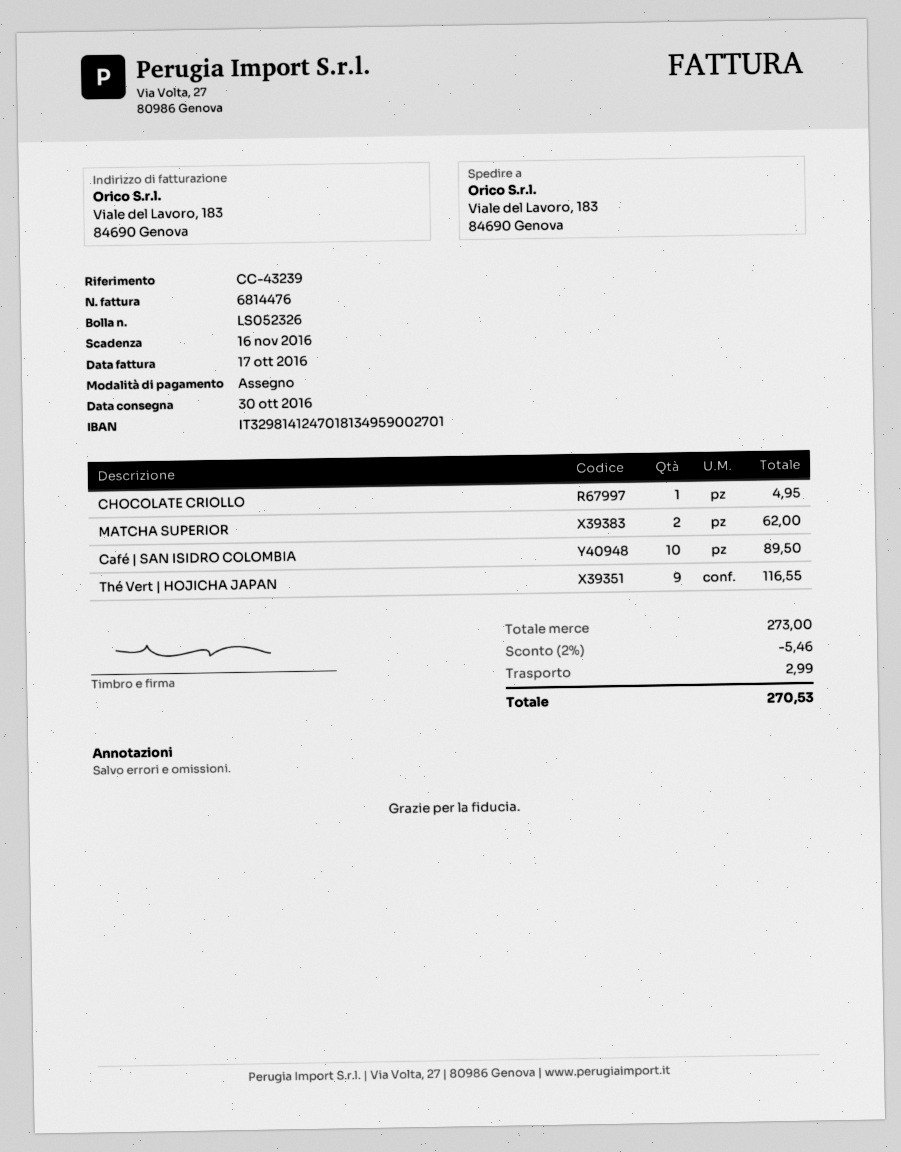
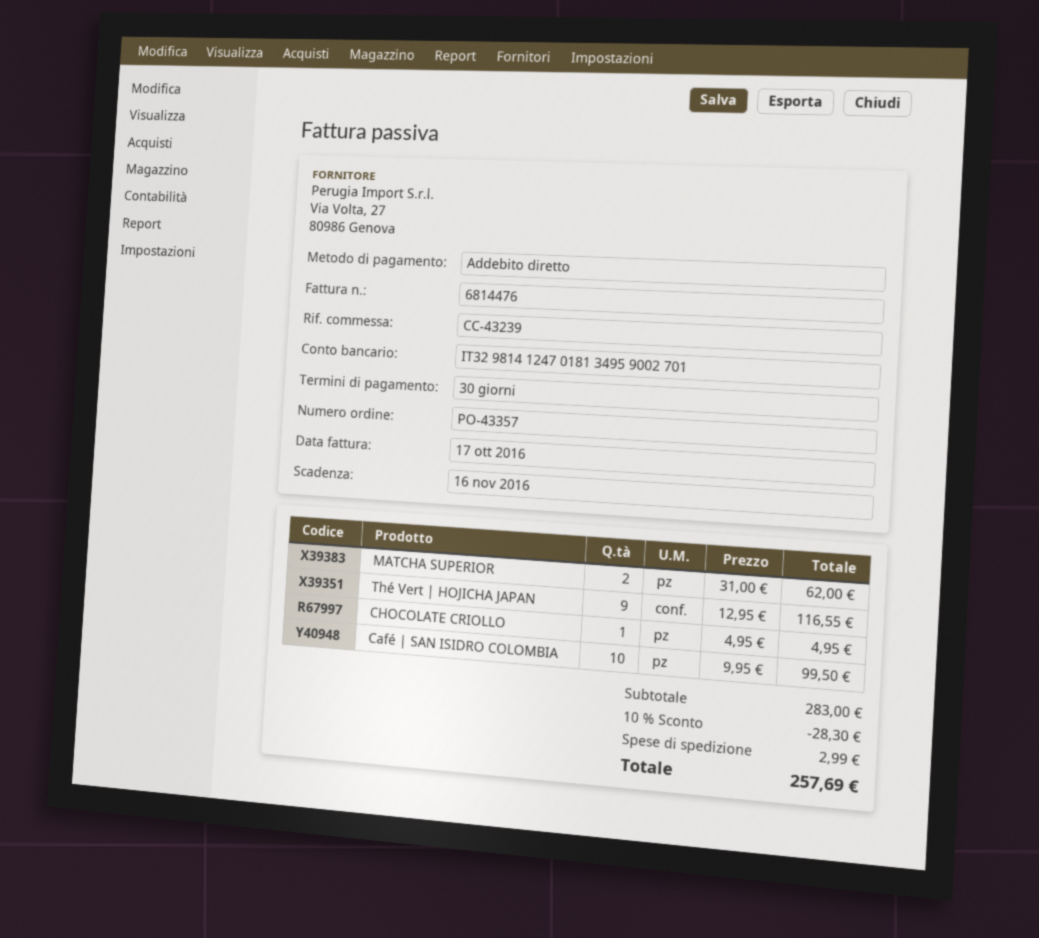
payment method: cheque -> direct debit
Café | SAN ISIDRO COLOMBIA: 10 for 89.50 -> 10 for 99.50
subtotal: 273.00 -> 283.00
discount: 2% = 5.46 -> 10% = 28.30
total: 270.53 -> 257.69

